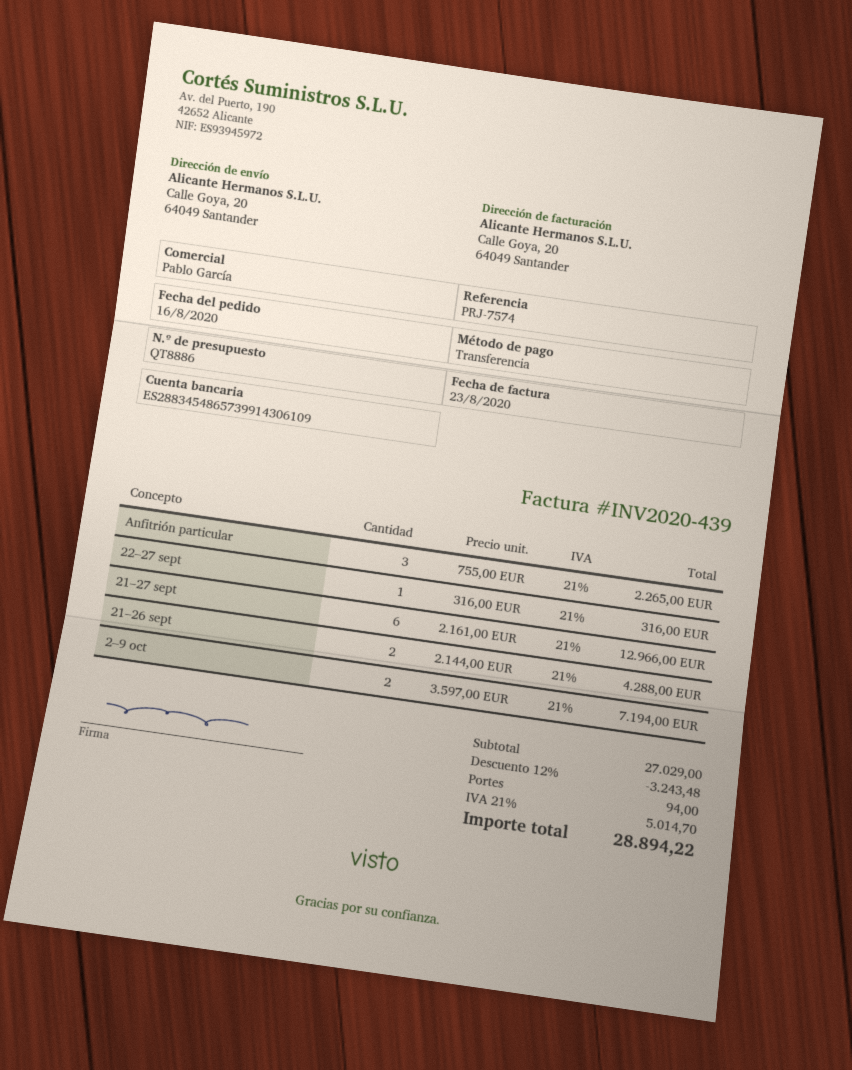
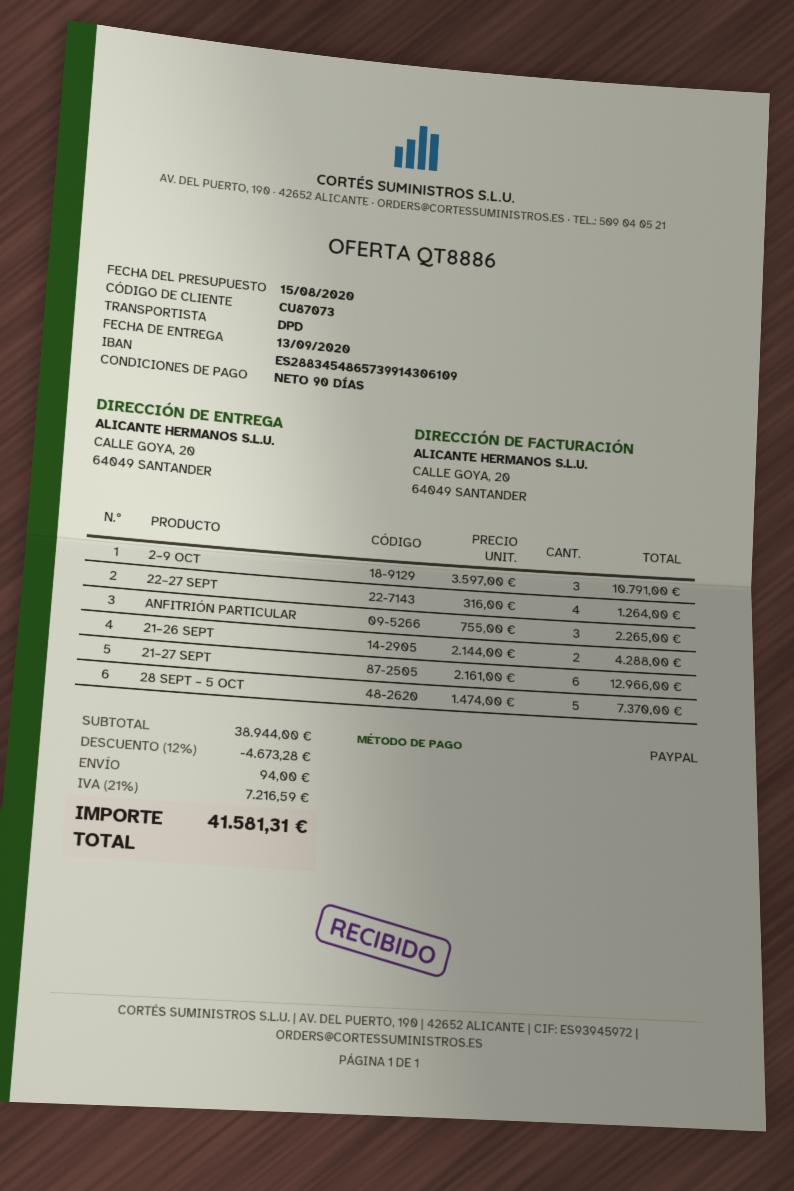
payment method: bank transfer -> PayPal
22–27 sept: 1 x 316.00 = 316.00 -> 4 x 316.00 = 1264.00
2–9 oct: 2 x 3597.00 = 7194.00 -> 3 x 3597.00 = 10791.00
28 SEPT – 5 OCT: none -> 5 x 1474.00 = 7370.00
subtotal: 27029.00 -> 38944.00
discount: 12% = 3243.48 -> 12% = 4673.28
tax: 21% = 5014.70 -> 21% = 7216.59
total: 28894.22 -> 41581.31

